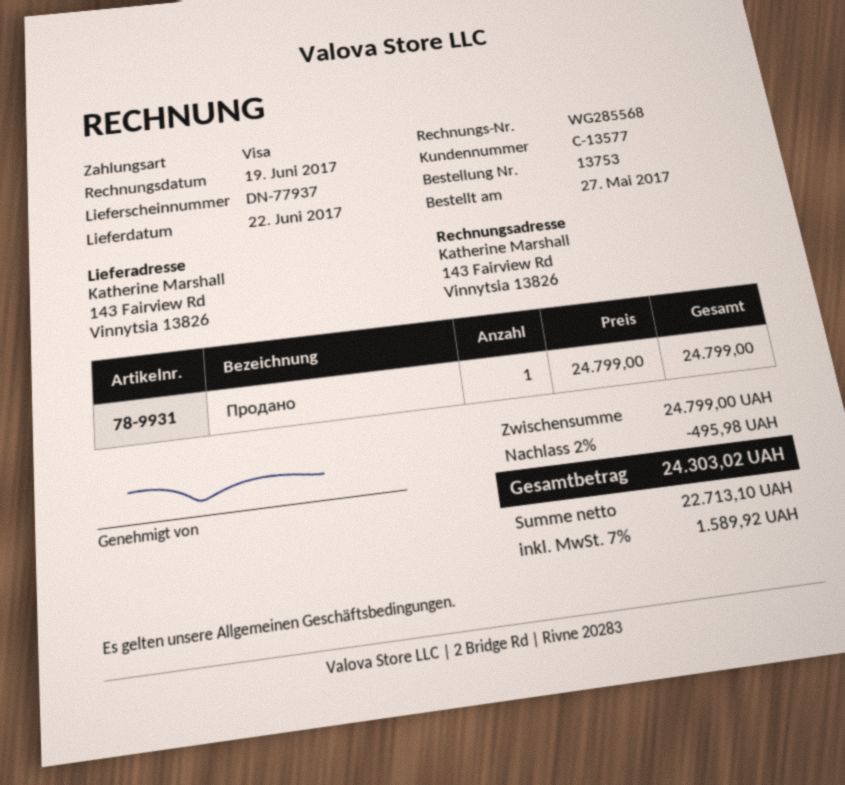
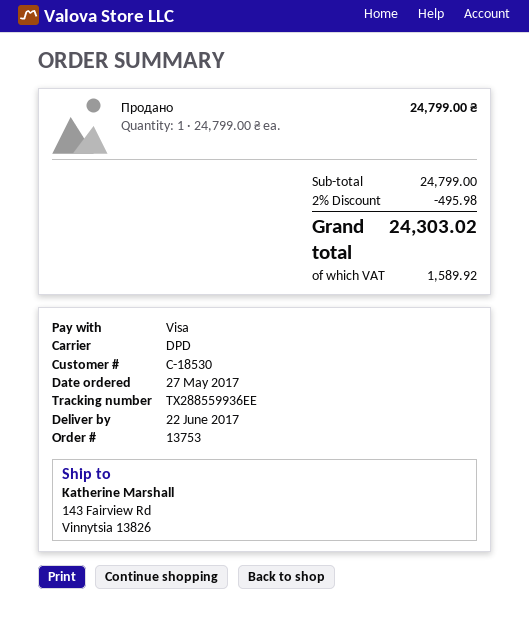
customer number: C-13577 -> C-18530

